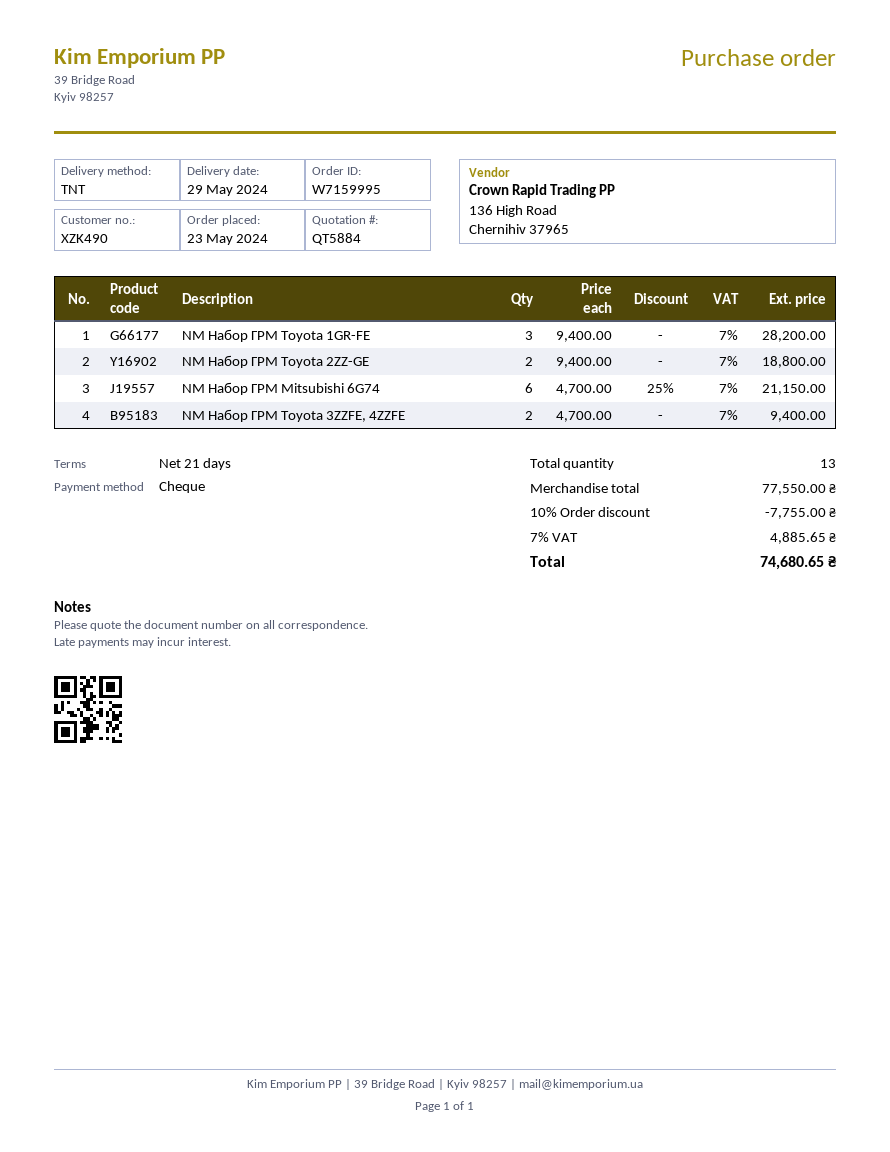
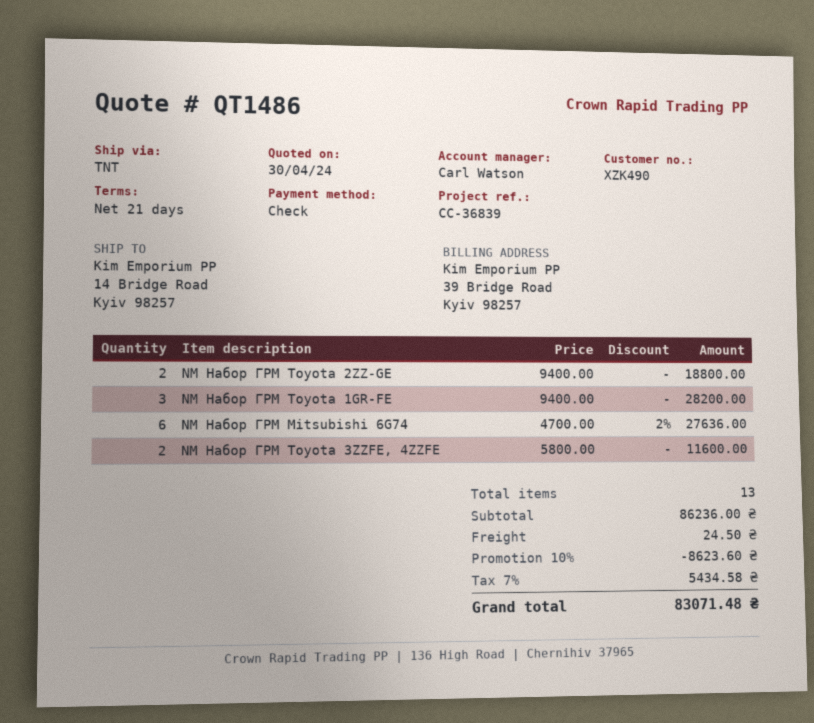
quote number: QT5884 -> QT1486
NM Набор ГРМ Mitsubishi 6G74: 6 x 4700.00 - 25% = 21150.00 -> 6 x 4700.00 - 2% = 27636.00
NM Набор ГРМ Toyota 3ZZFE, 4ZZFE: 2 x 4700.00 = 9400.00 -> 2 x 5800.00 = 11600.00
subtotal: 77550.00 -> 86236.00
discount: 10% = 7755.00 -> 10% = 8623.60
shipping: none -> 24.50
tax: 7% = 4885.65 -> 7% = 5434.58
total: 74680.65 -> 83071.48

